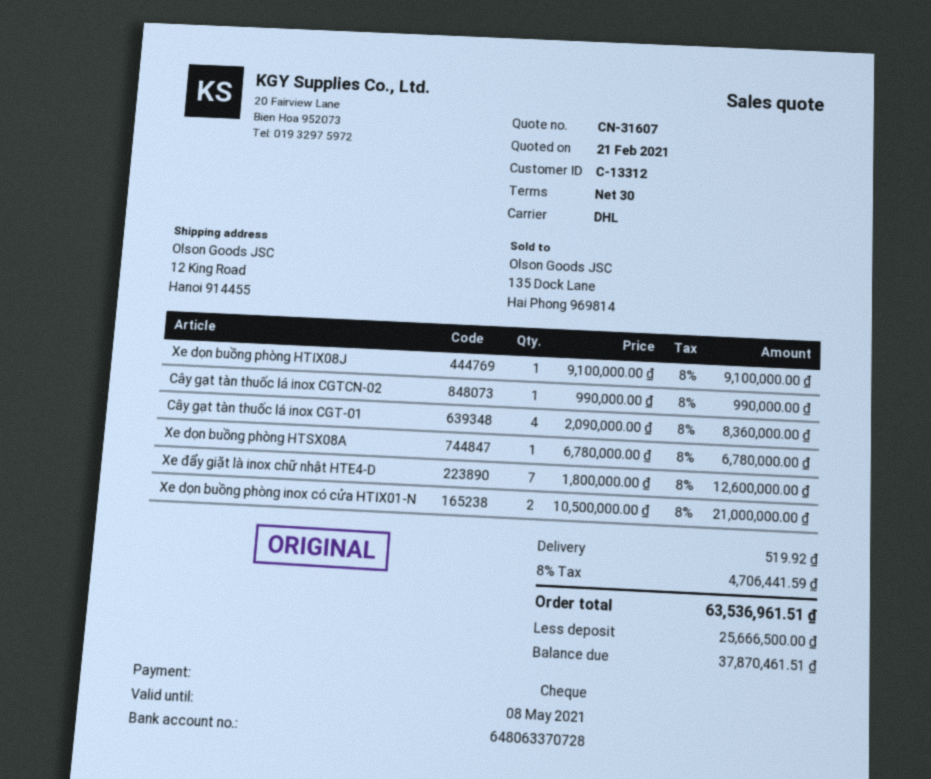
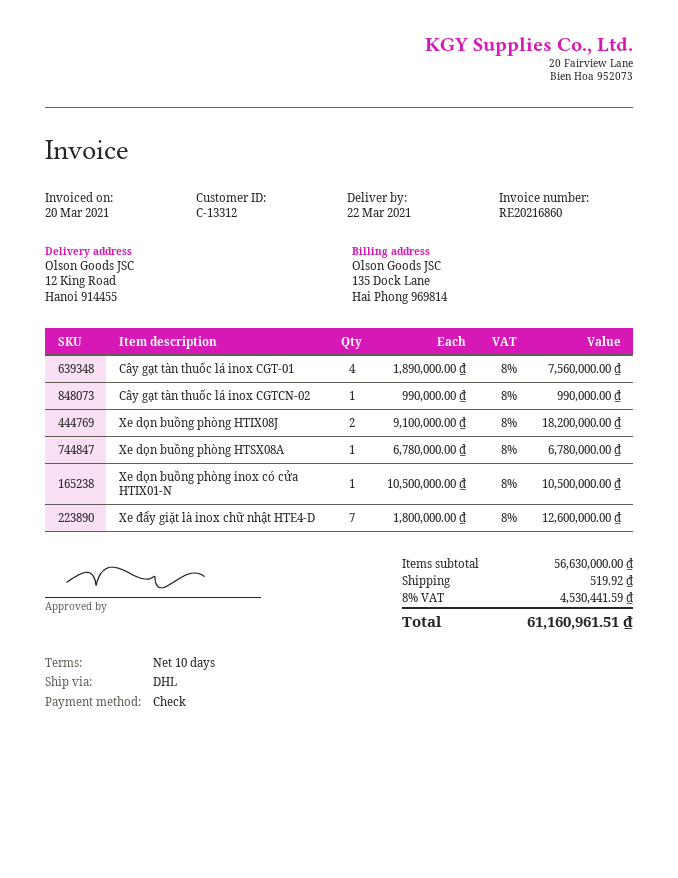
payment terms: 30 days -> 10 days
Xe dọn buồng phòng HTIX08J: 1 x 9100000.00 = 9100000.00 -> 2 x 9100000.00 = 18200000.00
Cây gạt tàn thuốc lá inox CGT-01: 4 x 2090000.00 = 8360000.00 -> 4 x 1890000.00 = 7560000.00
Xe dọn buồng phòng inox có cửa HTIX01-N: 2 x 10500000.00 = 21000000.00 -> 1 x 10500000.00 = 10500000.00
tax: 8% = 4706441.59 -> 8% = 4530441.59
total: 63536961.51 -> 61160961.51

